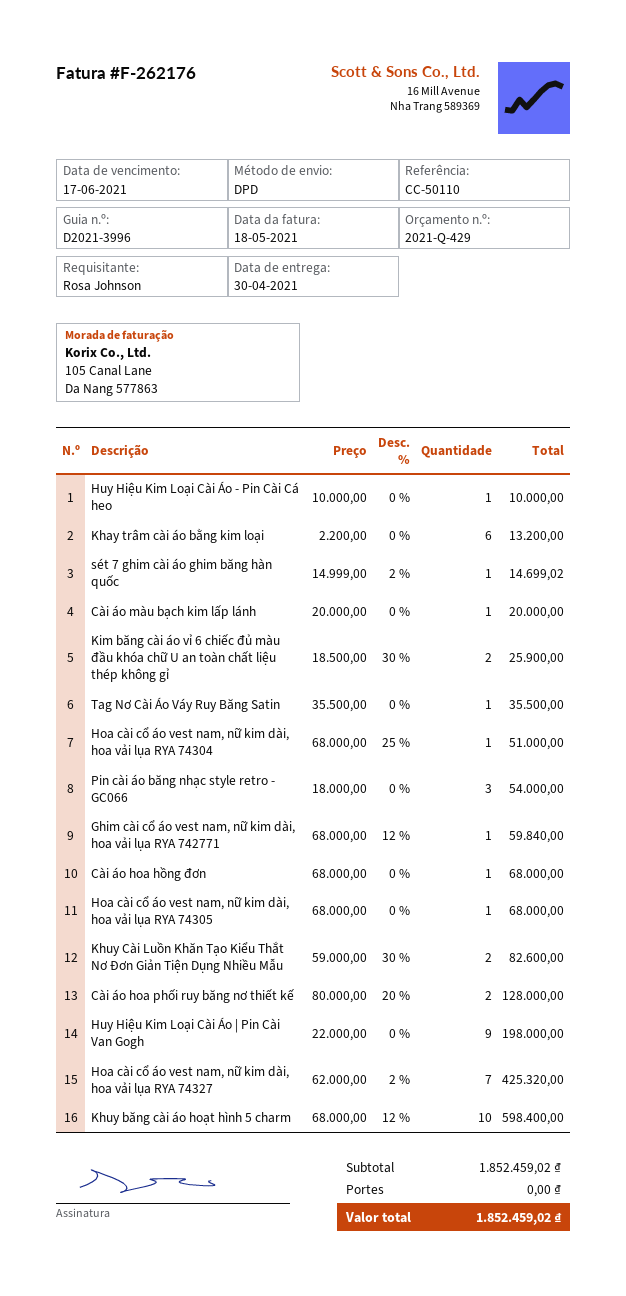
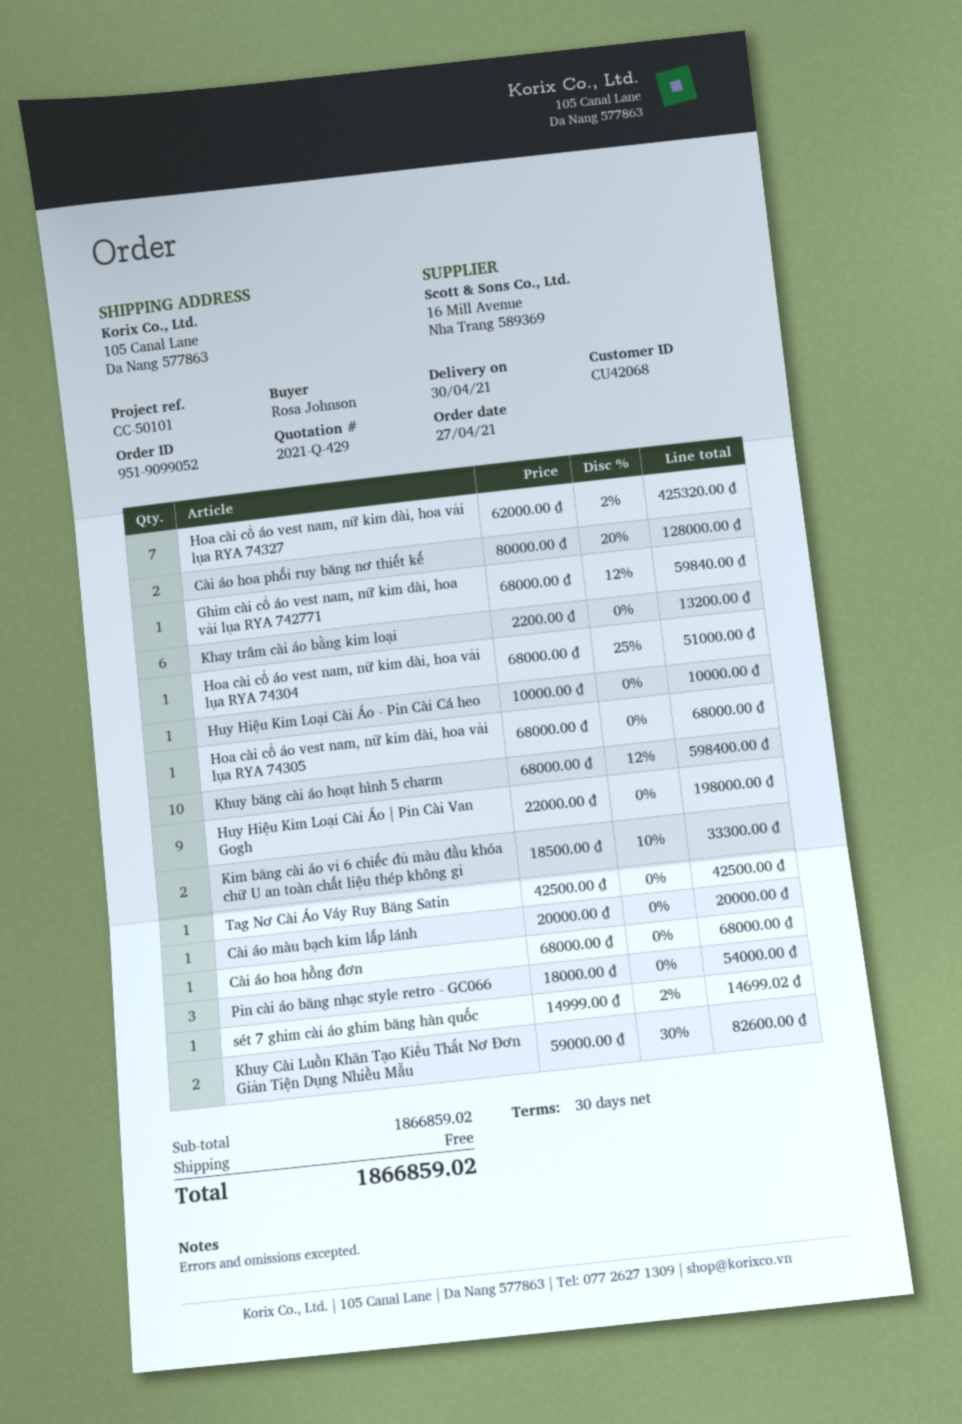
reference: CC-50110 -> CC-50101
Kim băng cài áo vỉ 6 chiếc đủ màu đầu khóa chữ U an toàn chất liệu thép không gỉ: 2 x 18500.00 - 30% = 25900.00 -> 2 x 18500.00 - 10% = 33300.00
Tag Nơ Cài Áo Váy Ruy Băng Satin: 1 x 35500.00 = 35500.00 -> 1 x 42500.00 = 42500.00
subtotal: 1852459.02 -> 1866859.02
total: 1852459.02 -> 1866859.02

